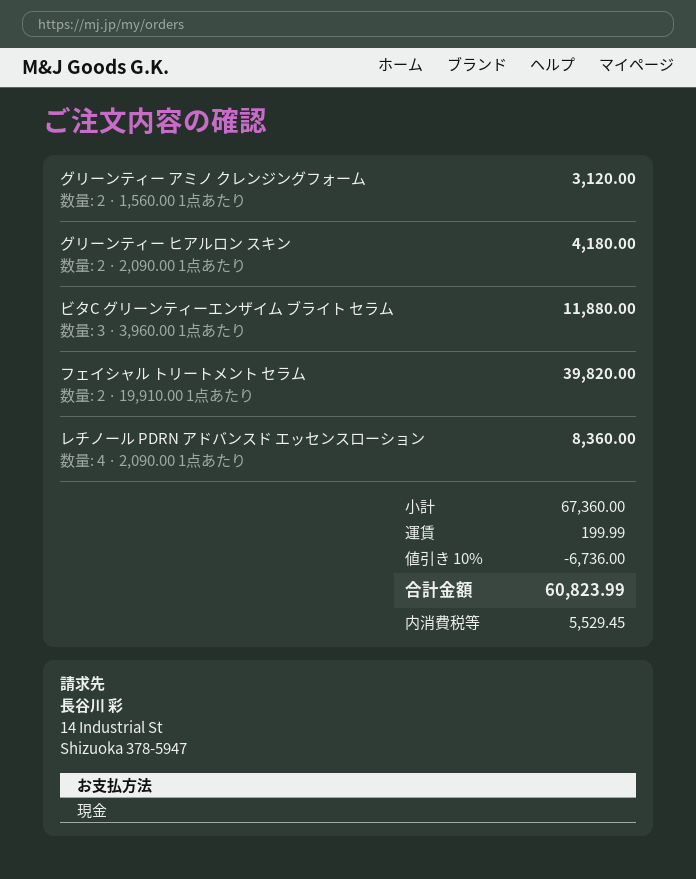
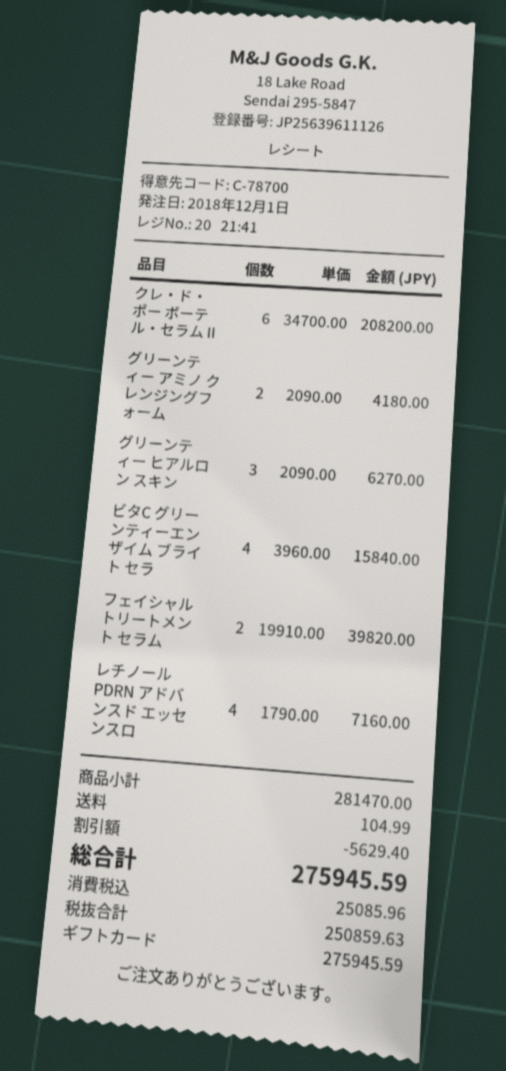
payment method: cash -> gift card
グリーンティー アミノ クレンジングフォーム: 2 x 1560.00 = 3120.00 -> 2 x 2090.00 = 4180.00
グリーンティー ヒアルロン スキン: 2 x 2090.00 = 4180.00 -> 3 x 2090.00 = 6270.00
ビタC グリーンティーエンザイム ブライト セラム: 3 x 3960.00 = 11880.00 -> 4 x 3960.00 = 15840.00
レチノール PDRN アドバンスド エッセンスローション: 4 x 2090.00 = 8360.00 -> 4 x 1790.00 = 7160.00
クレ・ド・ポー ボーテ ル・セラムⅡ: none -> 6 x 34700.00 = 208200.00
subtotal: 67360.00 -> 281470.00
discount: 6736.00 -> 5629.40
shipping: 199.99 -> 104.99
tax: 5529.45 -> 25085.96
total: 60823.99 -> 275945.59

